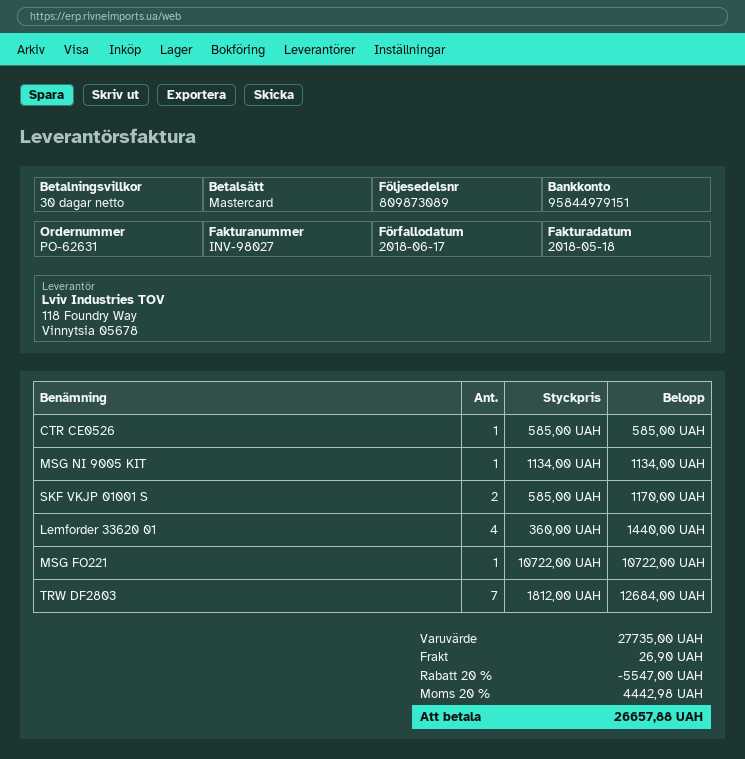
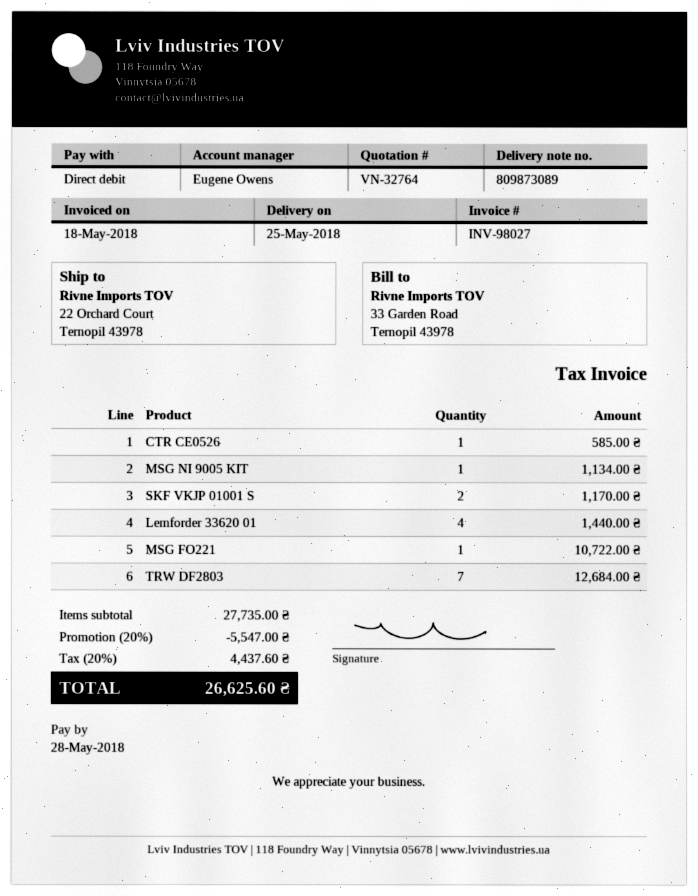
due date: 2018-06-17 -> 2018-05-28
payment method: Mastercard -> direct debit
shipping: 26.90 -> none
tax: 20% = 4442.98 -> 20% = 4437.60
total: 26657.88 -> 26625.60

